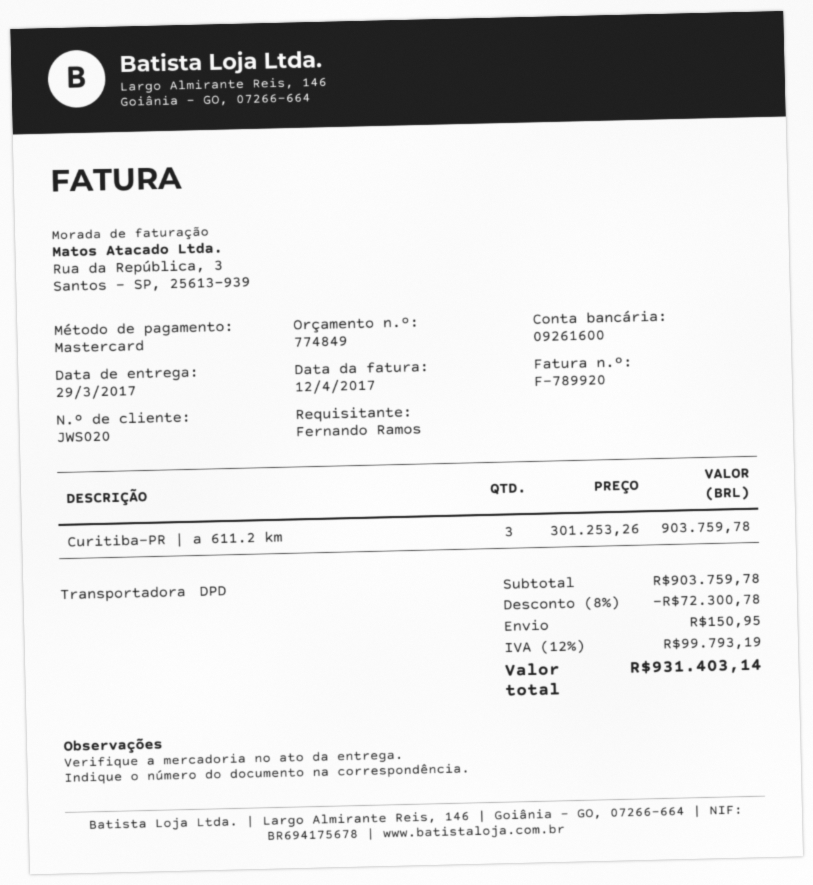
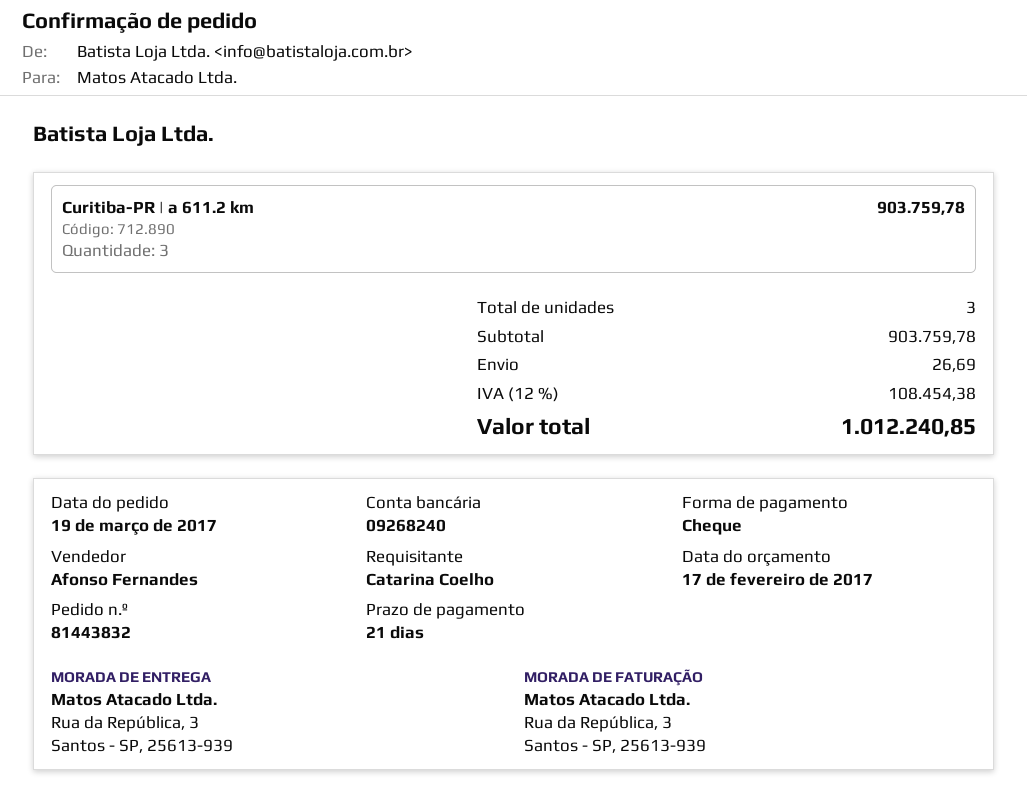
ordered by: Fernando Ramos -> Catarina Coelho
payment method: Mastercard -> cheque
bank account: 09261600 -> 09268240
discount: 8% = 72300.78 -> none
shipping: 150.95 -> 26.69
tax: 12% = 99793.19 -> 12% = 108454.38
total: 931403.14 -> 1012240.85

